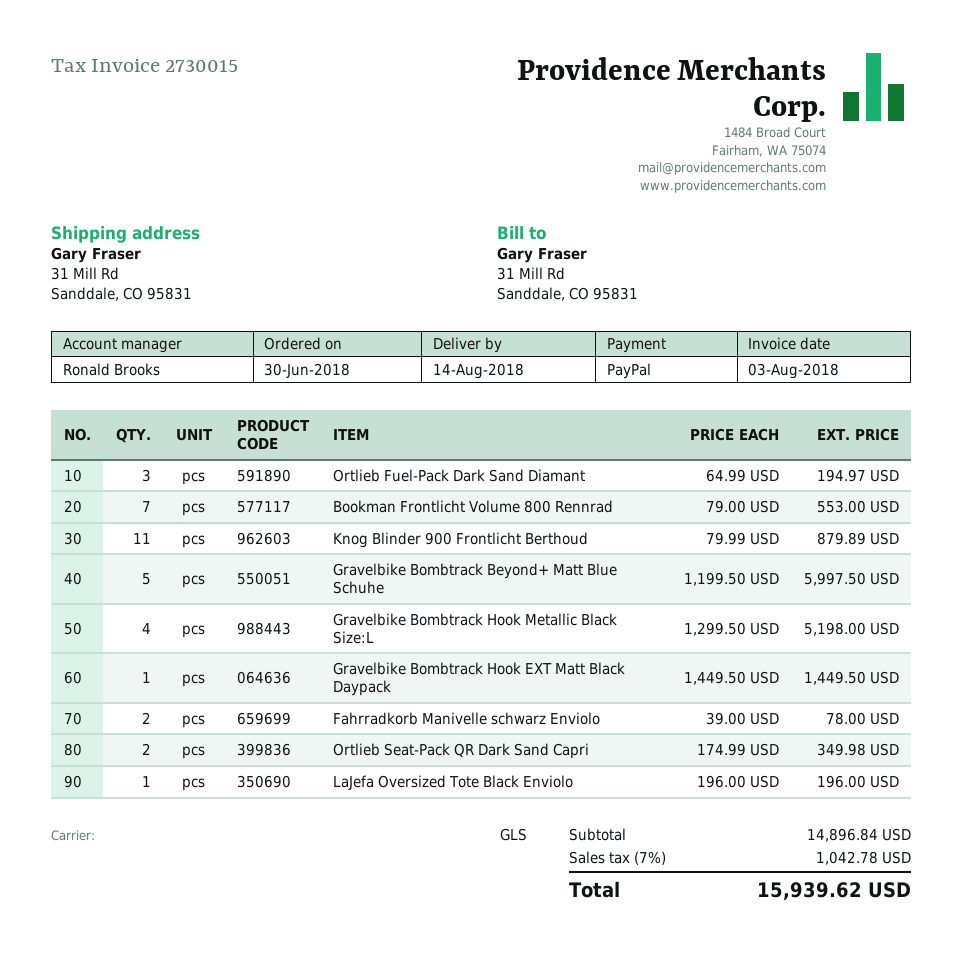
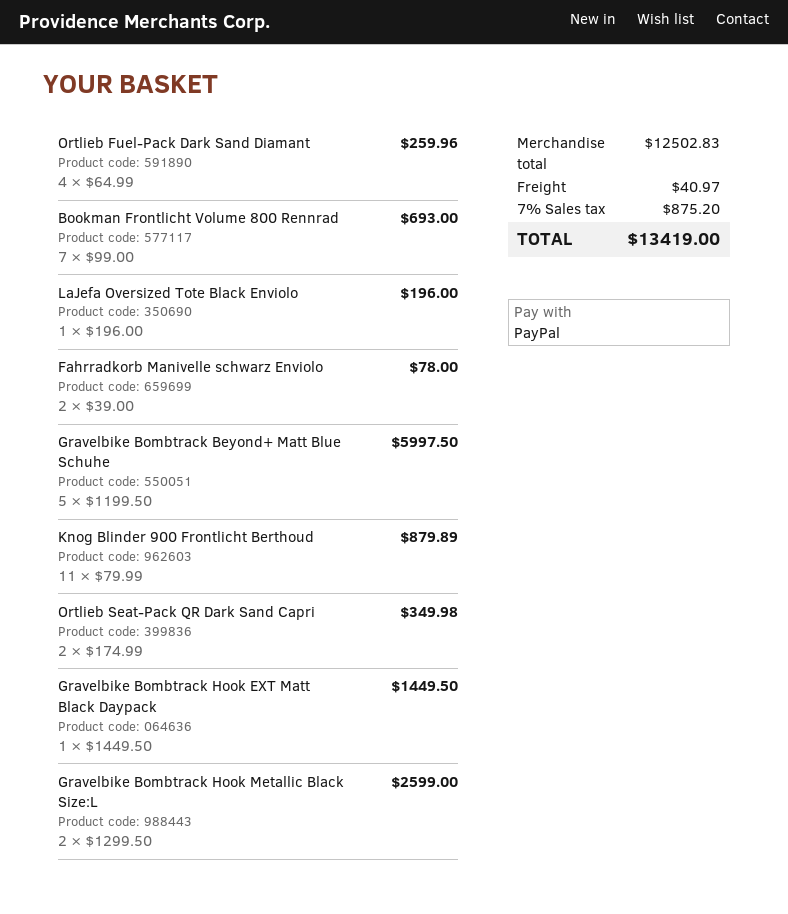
Ortlieb Fuel-Pack Dark Sand Diamant: 3 x 64.99 = 194.97 -> 4 x 64.99 = 259.96
Bookman Frontlicht Volume 800 Rennrad: 7 x 79.00 = 553.00 -> 7 x 99.00 = 693.00
Gravelbike Bombtrack Hook Metallic Black Size:L: 4 x 1299.50 = 5198.00 -> 2 x 1299.50 = 2599.00
subtotal: 14896.84 -> 12502.83
shipping: none -> 40.97
tax: 7% = 1042.78 -> 7% = 875.20
total: 15939.62 -> 13419.00

